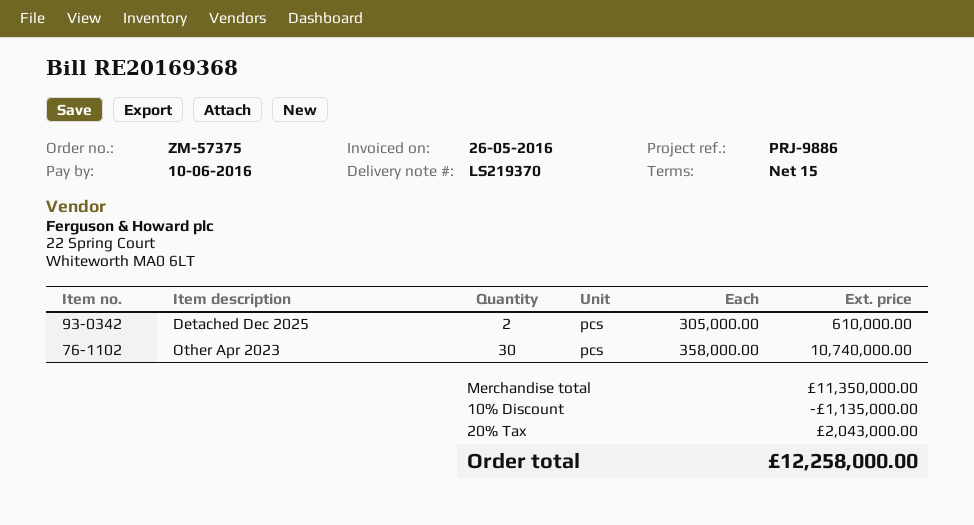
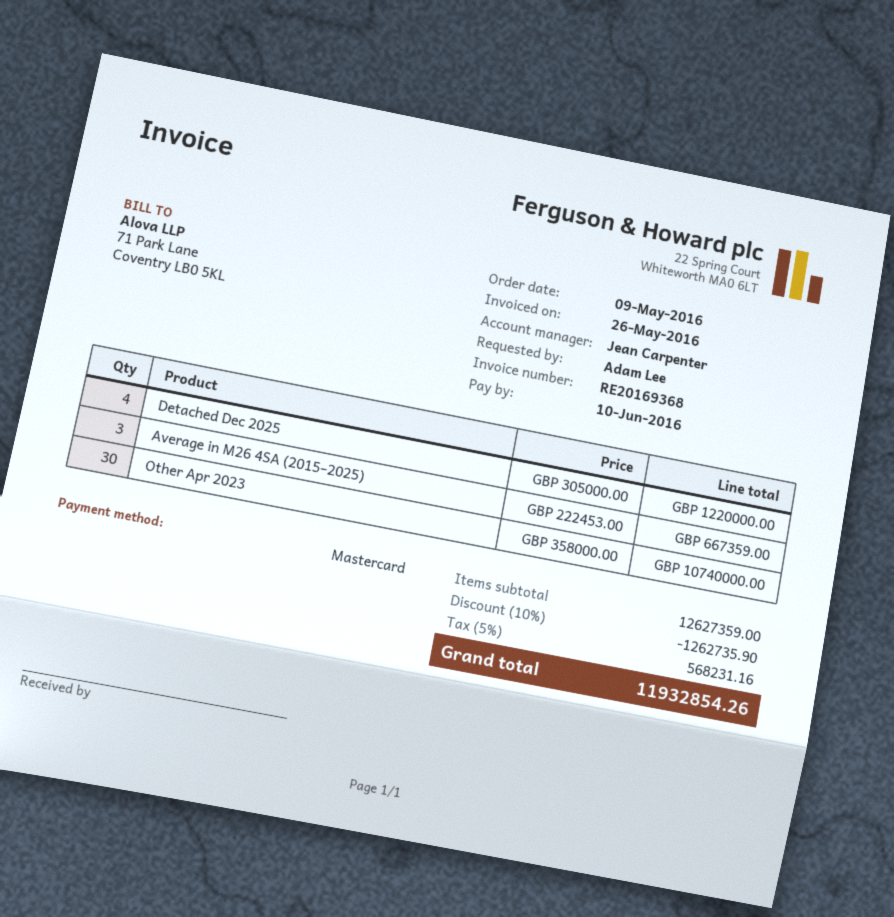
Detached Dec 2025: 2 x 305000.00 = 610000.00 -> 4 x 305000.00 = 1220000.00
Average in M26 4SA (2015–2025): none -> 3 x 222453.00 = 667359.00
subtotal: 11350000.00 -> 12627359.00
discount: 10% = 1135000.00 -> 10% = 1262735.90
tax: 20% = 2043000.00 -> 5% = 568231.16
total: 12258000.00 -> 11932854.26

